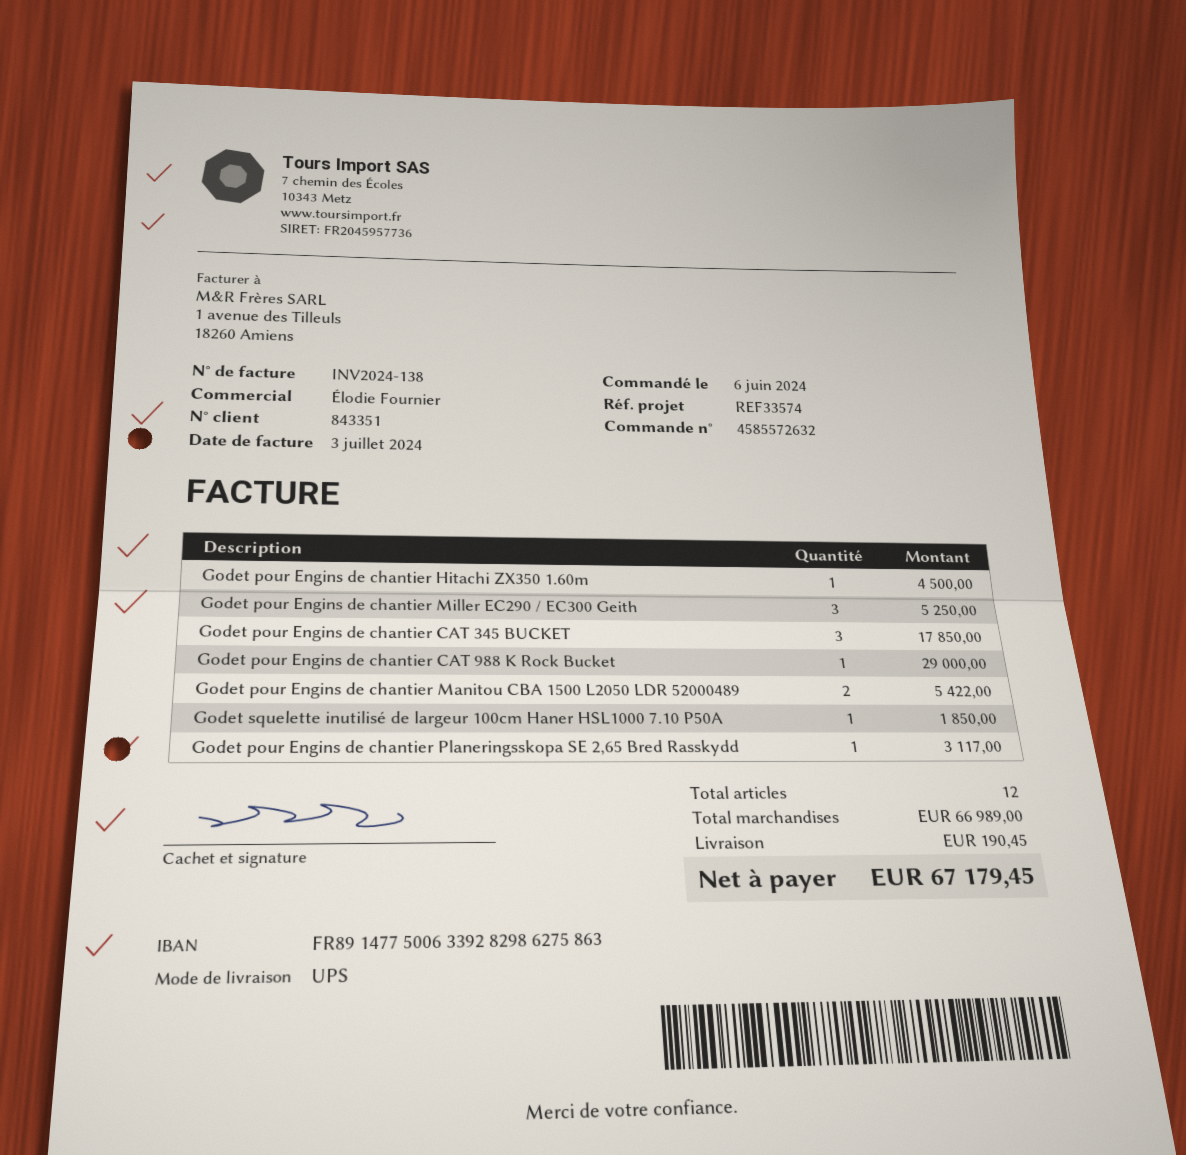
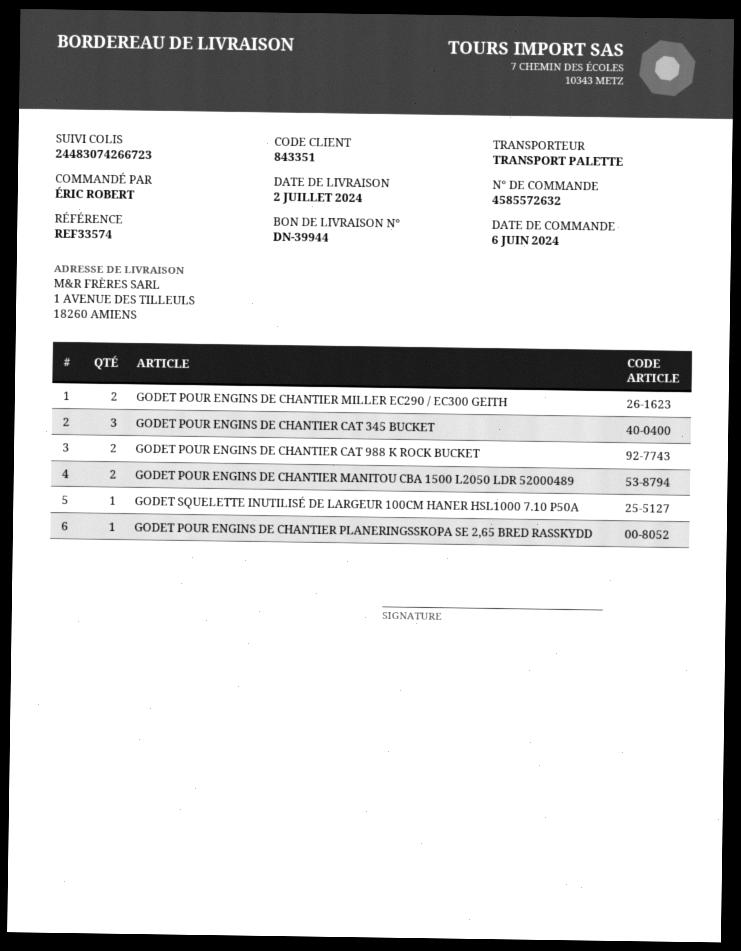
shipping method: UPS -> pallet freight
Godet pour Engins de chantier Hitachi ZX350 1.60m: 1 -> none
Godet pour Engins de chantier Miller EC290 / EC300 Geith: 3 -> 2
Godet pour Engins de chantier CAT 988 K Rock Bucket: 1 -> 2

